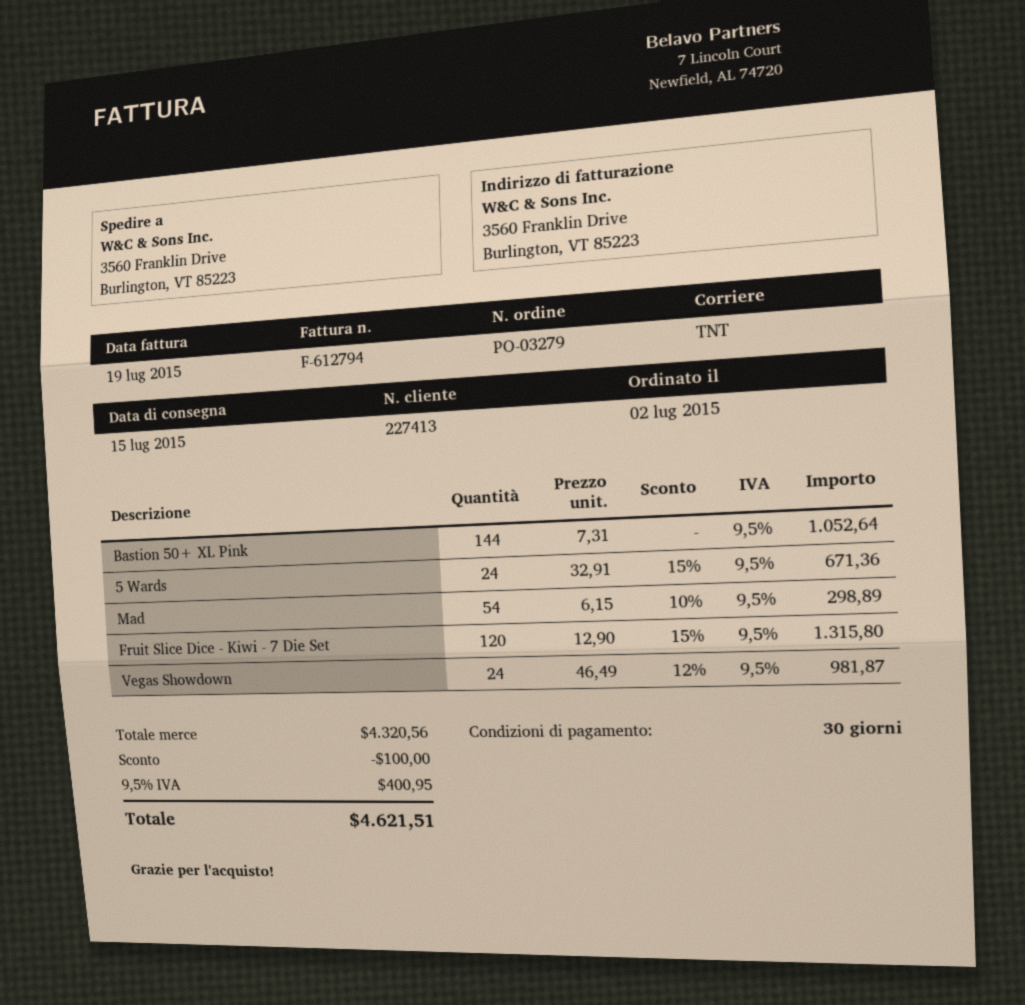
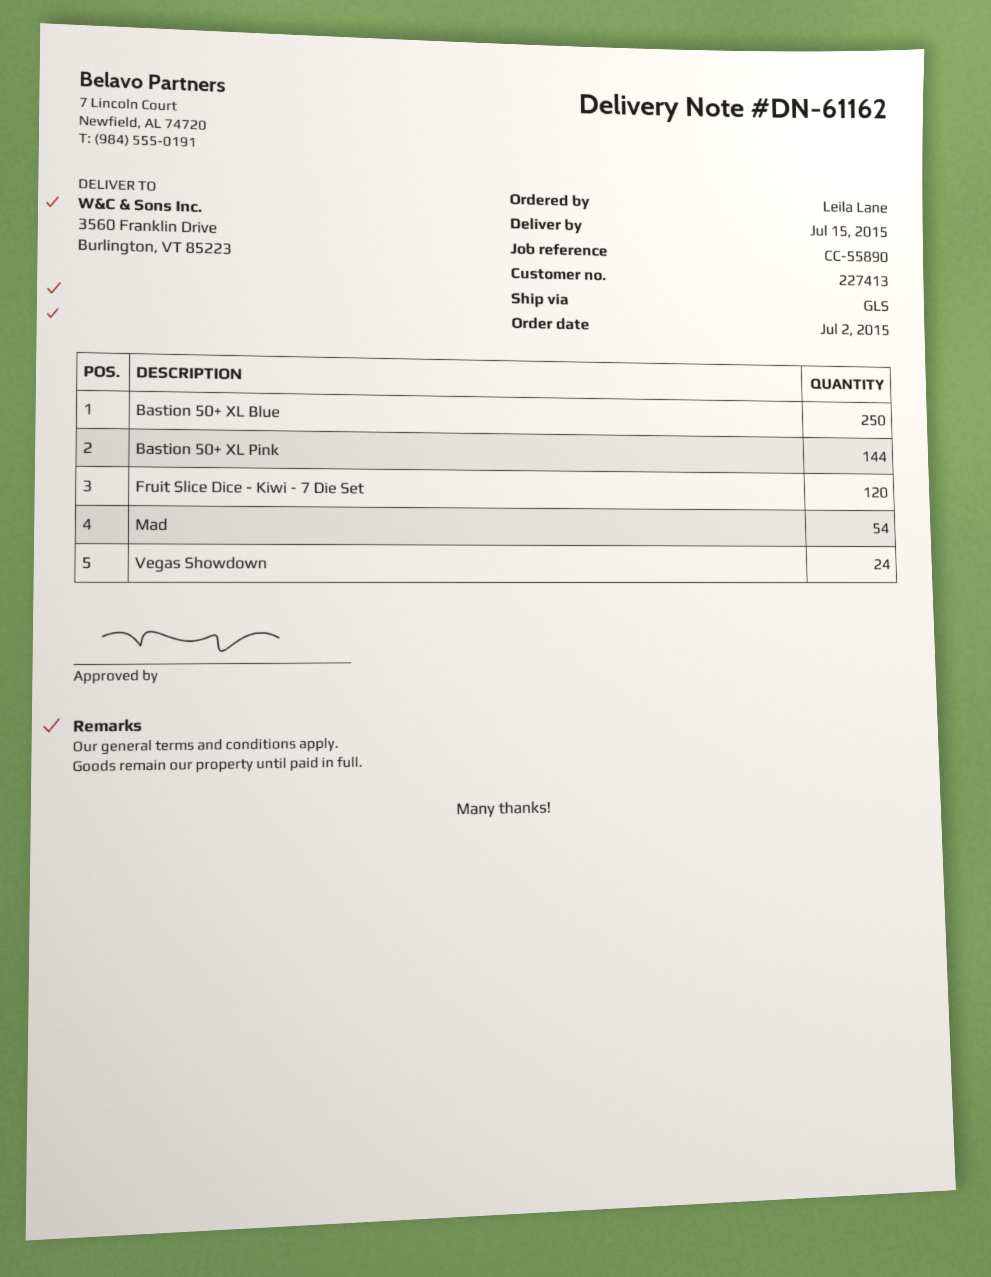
shipping method: TNT -> GLS
5 Wards: 24 -> none
Bastion 50+ XL Blue: none -> 250

